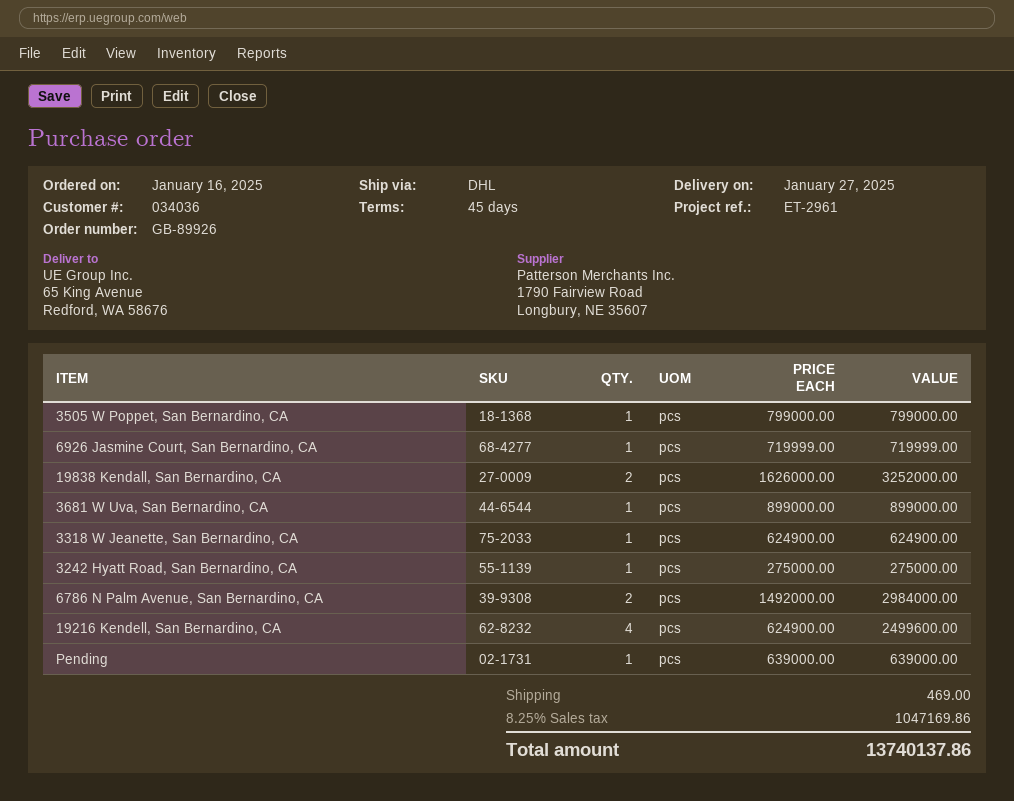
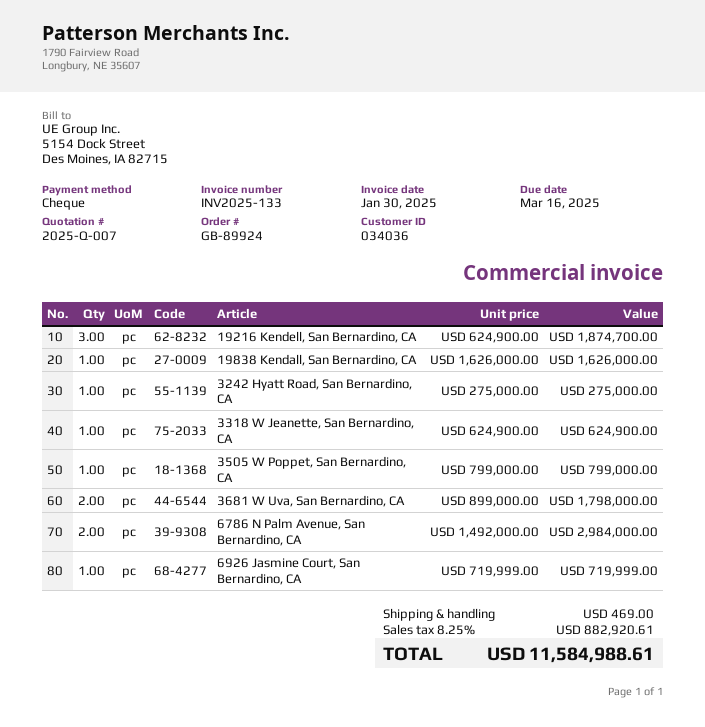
order number: GB-89926 -> GB-89924
19838 Kendall, San Bernardino, CA: 2 x 1626000.00 = 3252000.00 -> 1 x 1626000.00 = 1626000.00
3681 W Uva, San Bernardino, CA: 1 x 899000.00 = 899000.00 -> 2 x 899000.00 = 1798000.00
19216 Kendell, San Bernardino, CA: 4 x 624900.00 = 2499600.00 -> 3 x 624900.00 = 1874700.00
Pending: 1 x 639000.00 = 639000.00 -> none
tax: 8.25% = 1047169.86 -> 8.25% = 882920.61
total: 13740137.86 -> 11584988.61

